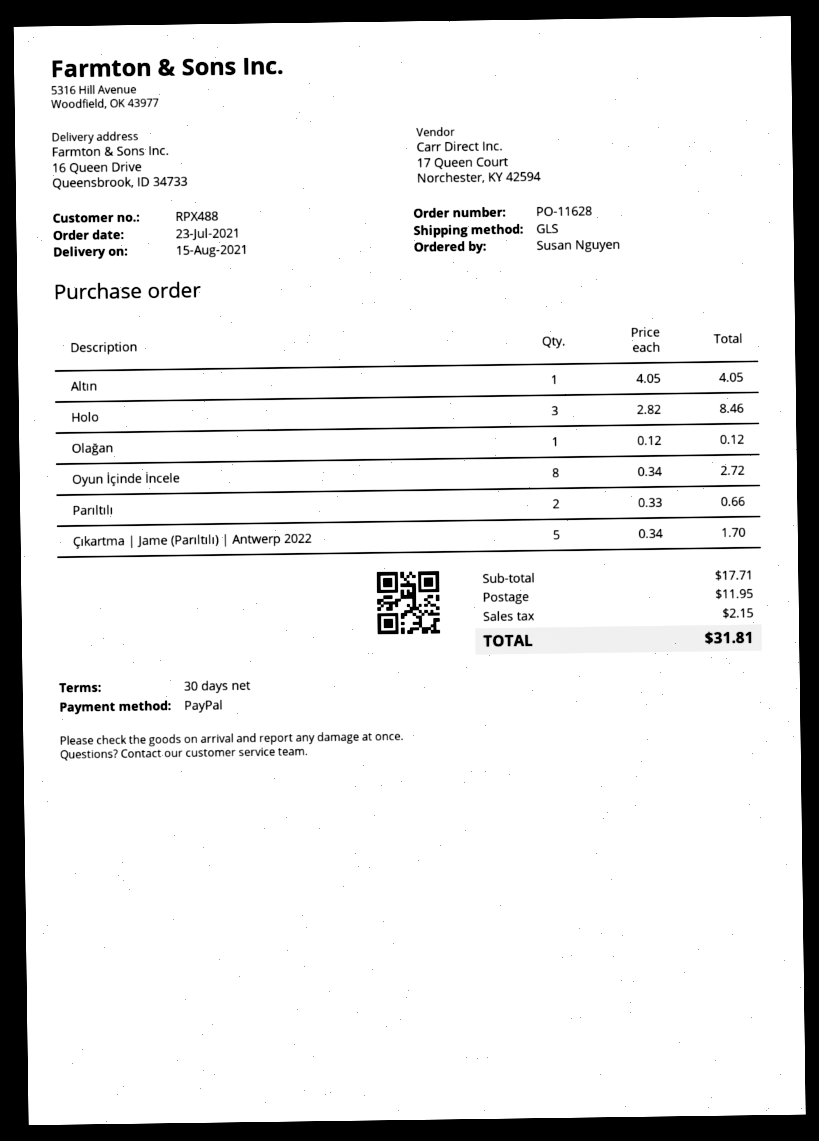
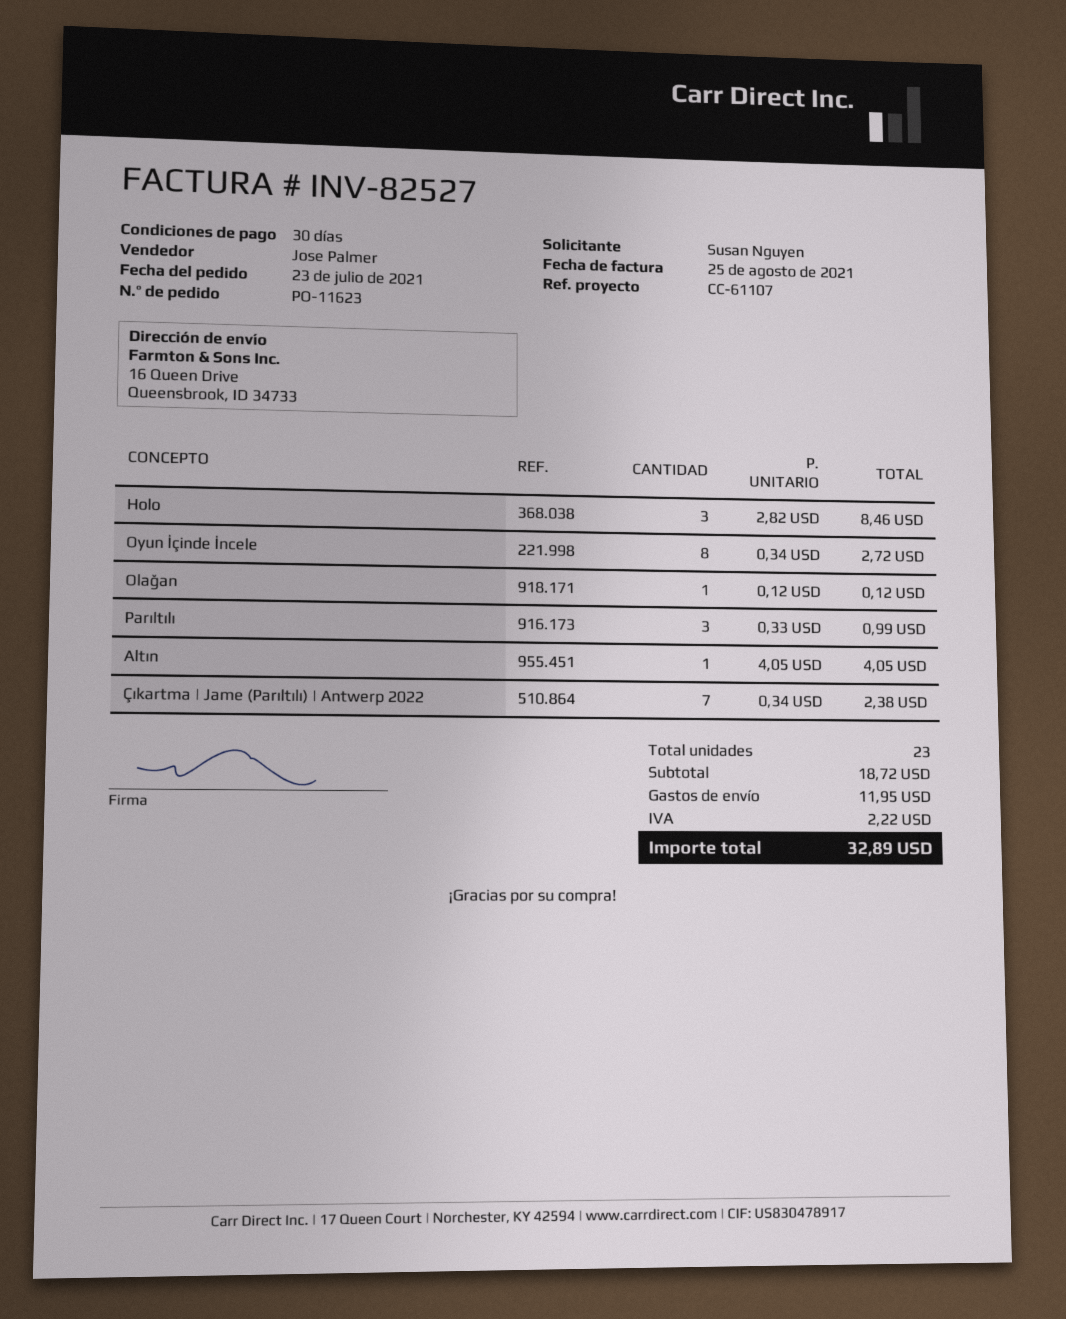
order number: PO-11628 -> PO-11623
Parıltılı: 2 x 0.33 = 0.66 -> 3 x 0.33 = 0.99
Çıkartma | Jame (Parıltılı) | Antwerp 2022: 5 x 0.34 = 1.70 -> 7 x 0.34 = 2.38
subtotal: 17.71 -> 18.72
tax: 2.15 -> 2.22
total: 31.81 -> 32.89

